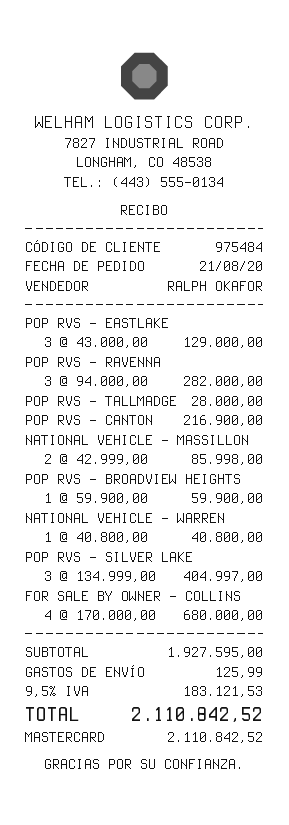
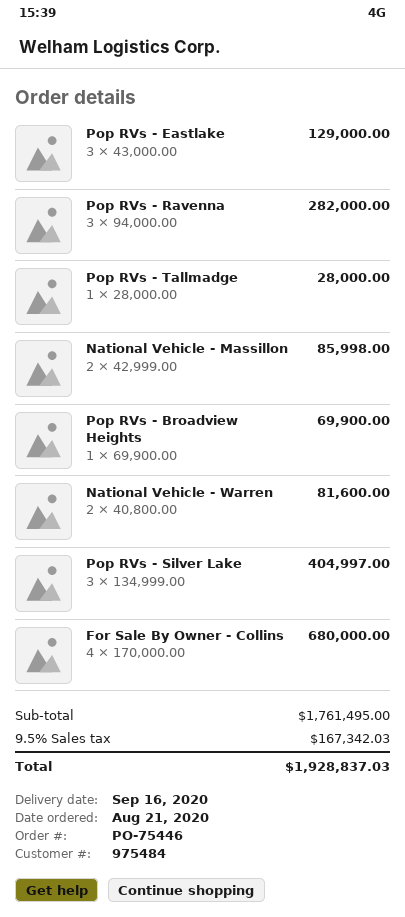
POP RVS - CANTON: 1 x 216900.00 = 216900.00 -> none
POP RVS - BROADVIEW HEIGHTS: 1 x 59900.00 = 59900.00 -> 1 x 69900.00 = 69900.00
NATIONAL VEHICLE - WARREN: 1 x 40800.00 = 40800.00 -> 2 x 40800.00 = 81600.00
subtotal: 1927595.00 -> 1761495.00
shipping: 125.99 -> none
tax: 9.5% = 183121.53 -> 9.5% = 167342.03
total: 2110842.52 -> 1928837.03

